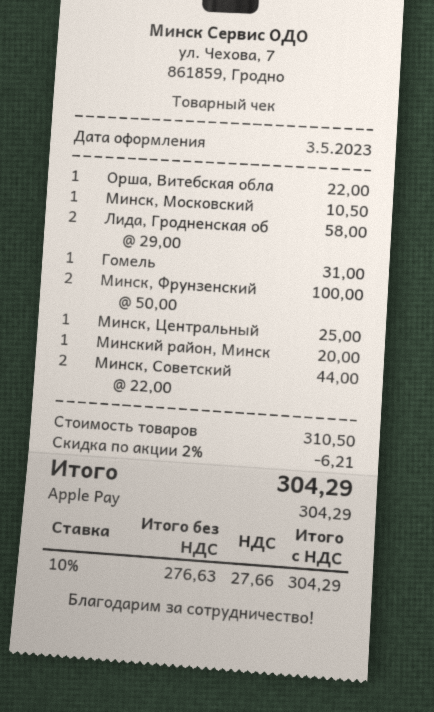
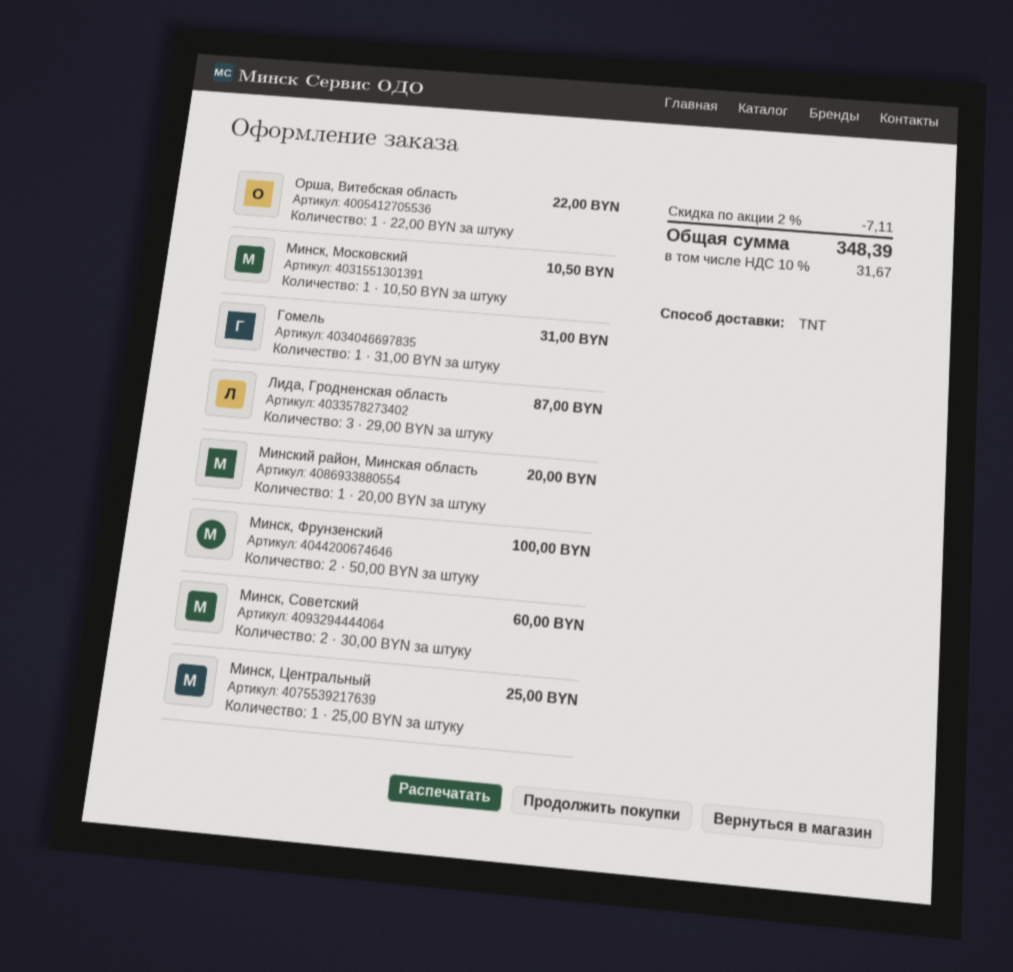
Лида, Гродненская об: 2 x 29.00 = 58.00 -> 3 x 29.00 = 87.00
Минск, Советский: 2 x 22.00 = 44.00 -> 2 x 30.00 = 60.00
discount: 2% = 6.21 -> 2% = 7.11
tax: 10% = 27.66 -> 10% = 31.67
total: 304.29 -> 348.39

